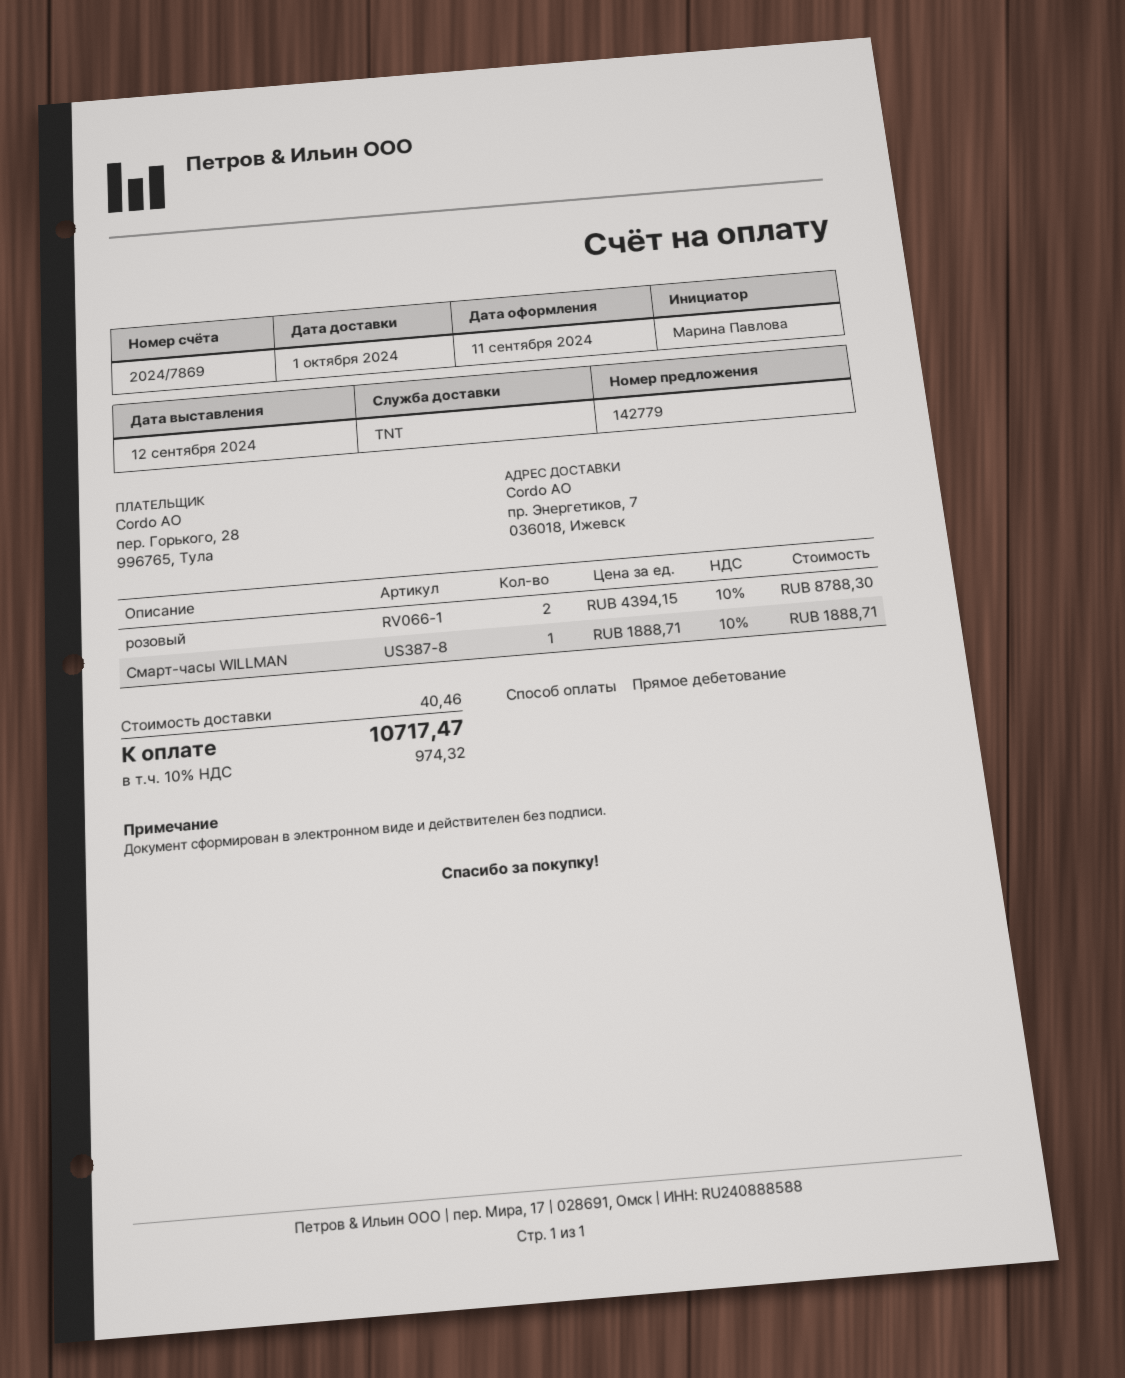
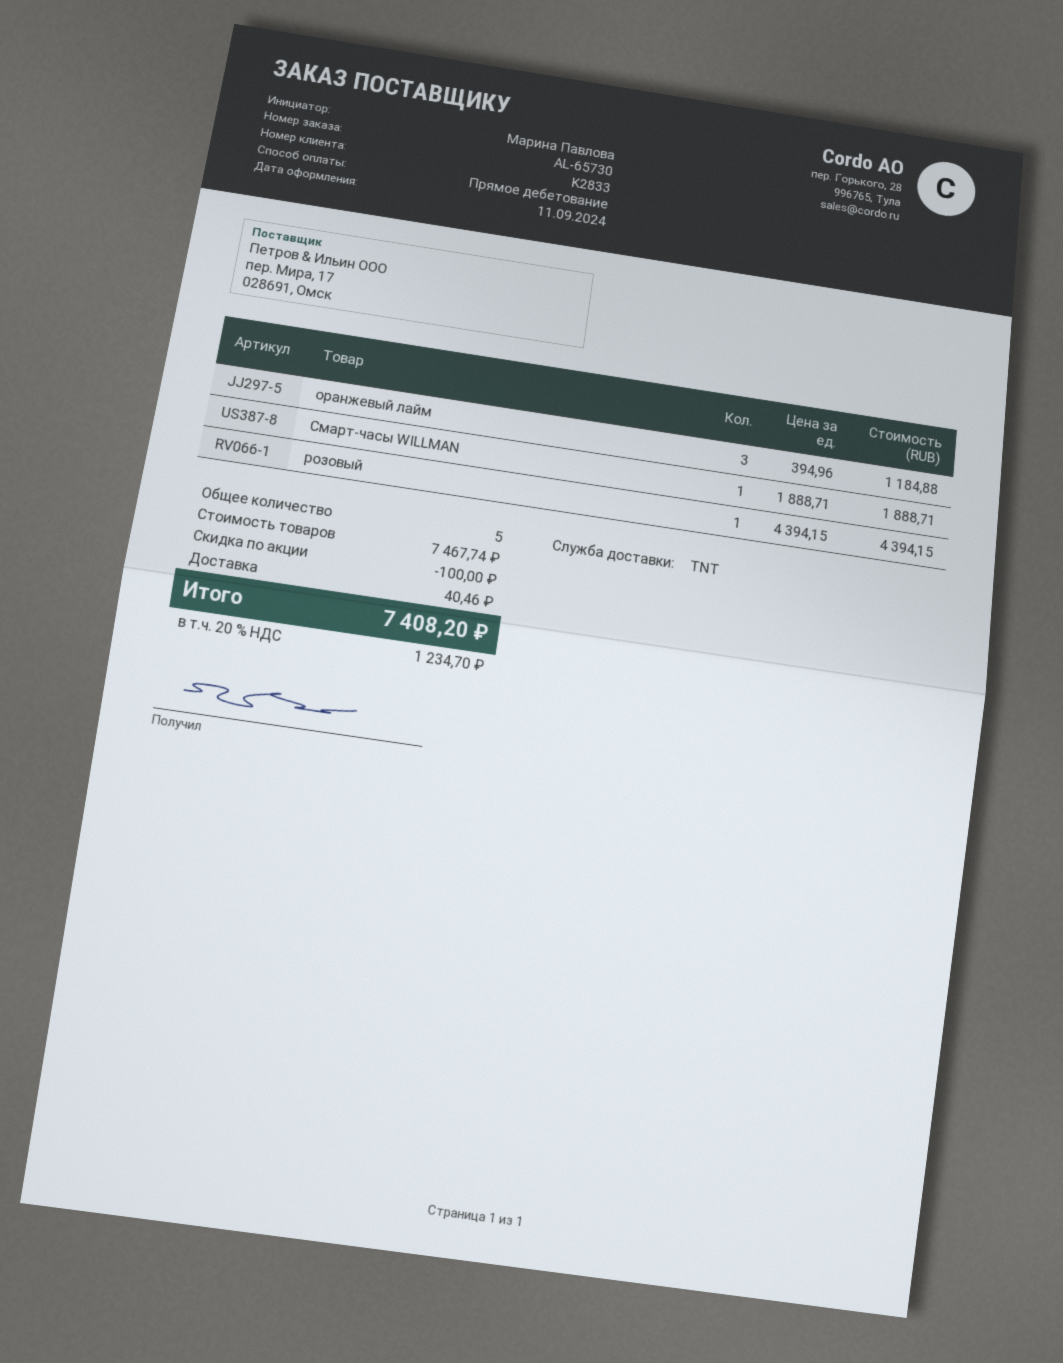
розовый: 2 x 4394.15 = 8788.30 -> 1 x 4394.15 = 4394.15
оранжевый лайм: none -> 3 x 394.96 = 1184.88
discount: none -> 100.00
tax: 10% = 974.32 -> 20% = 1234.70
total: 10717.47 -> 7408.20

